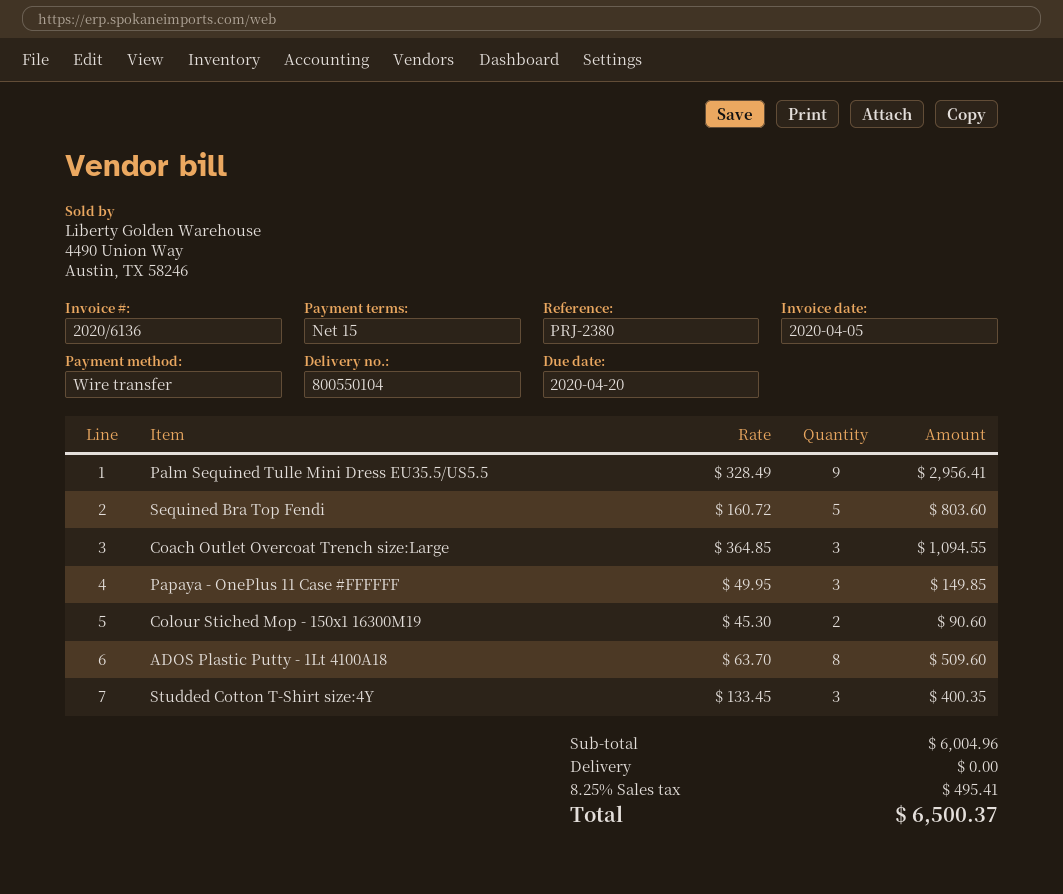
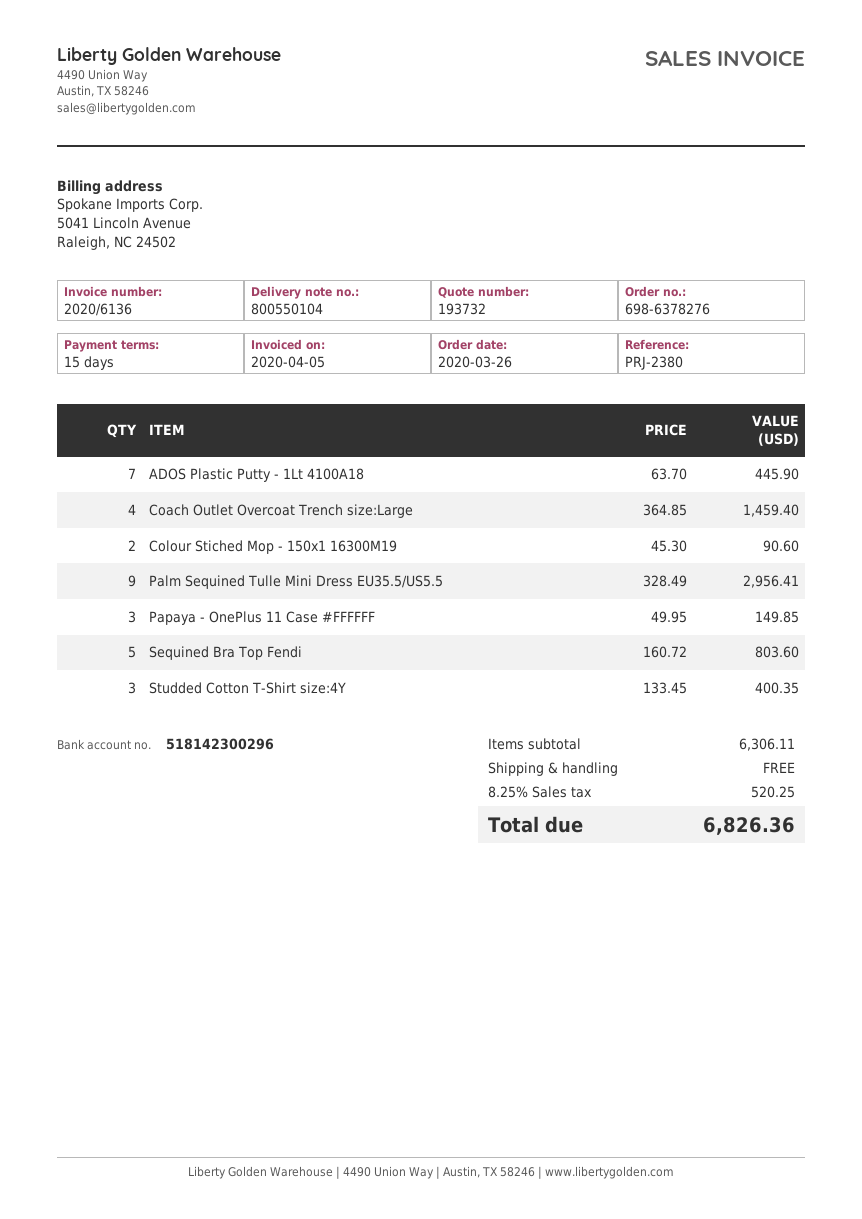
Coach Outlet Overcoat Trench size:Large: 3 x 364.85 = 1094.55 -> 4 x 364.85 = 1459.40
ADOS Plastic Putty - 1Lt 4100A18: 8 x 63.70 = 509.60 -> 7 x 63.70 = 445.90
subtotal: 6004.96 -> 6306.11
tax: 8.25% = 495.41 -> 8.25% = 520.25
total: 6500.37 -> 6826.36

